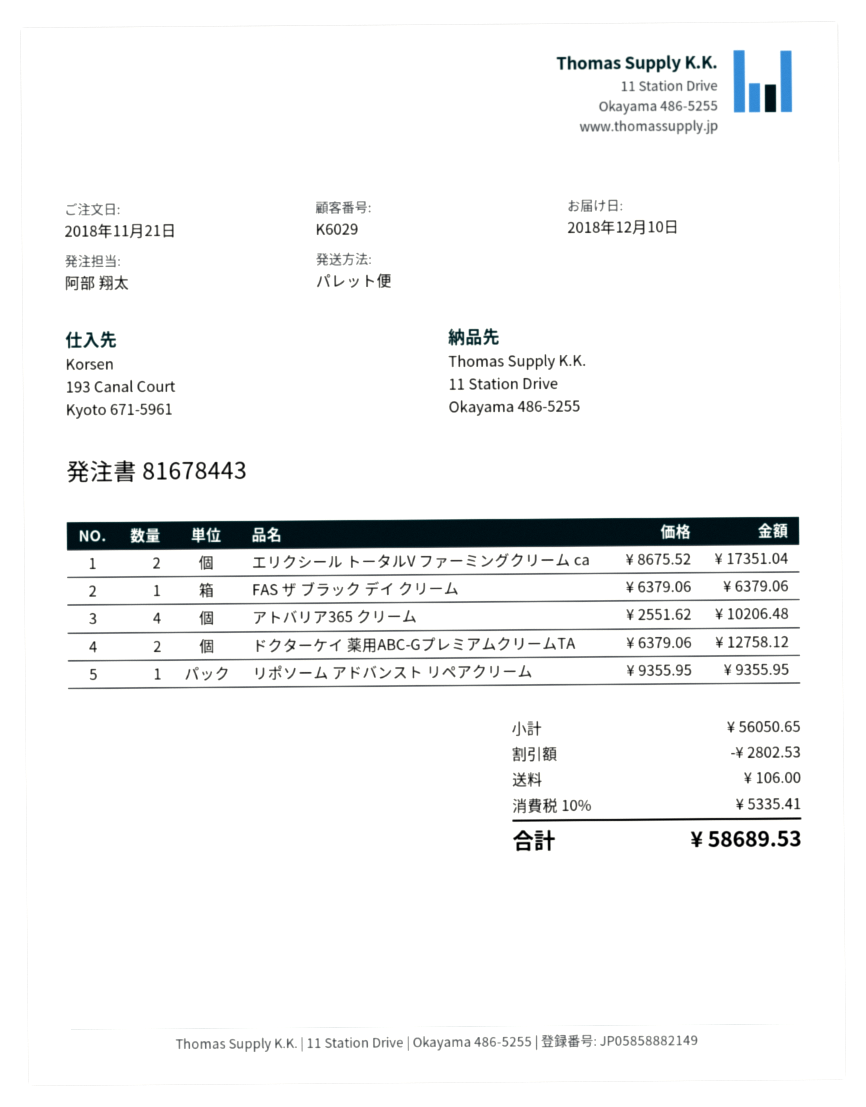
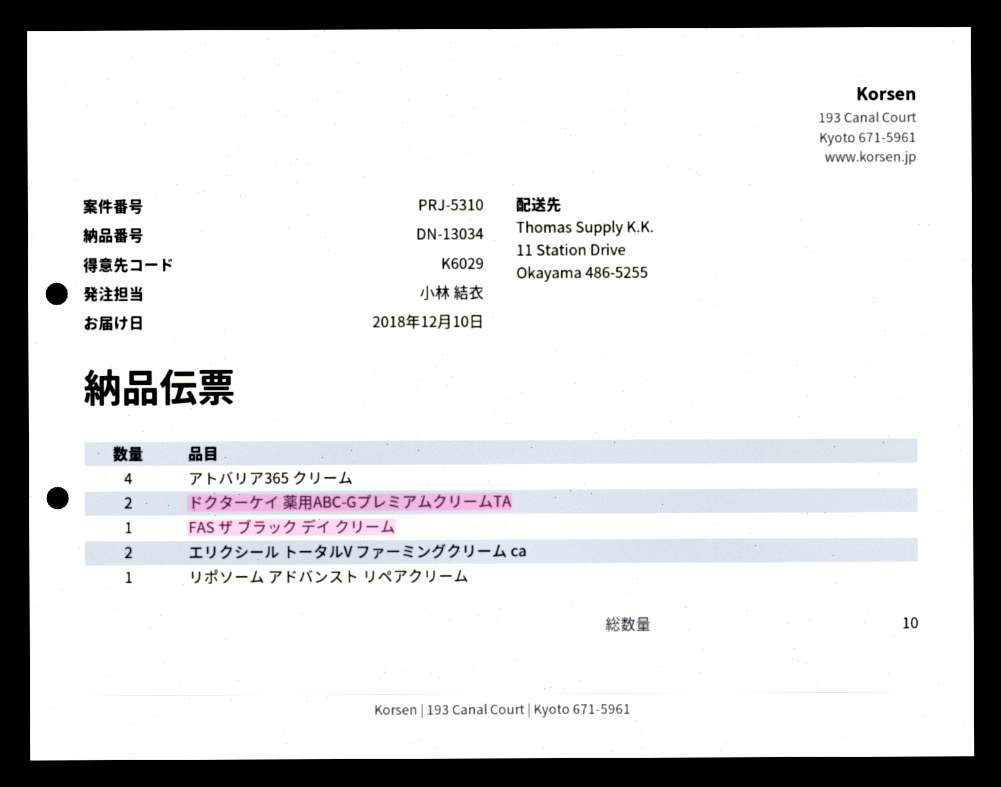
ordered by: 阿部 翔太 -> 小林 結衣

